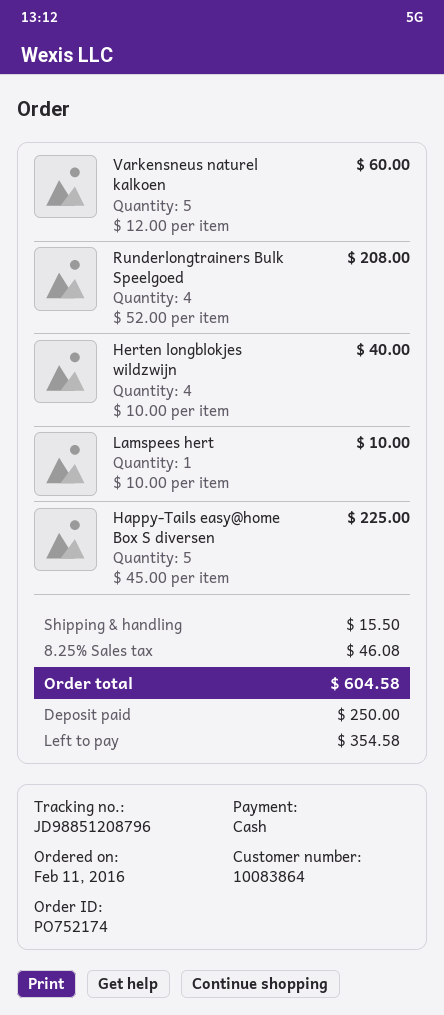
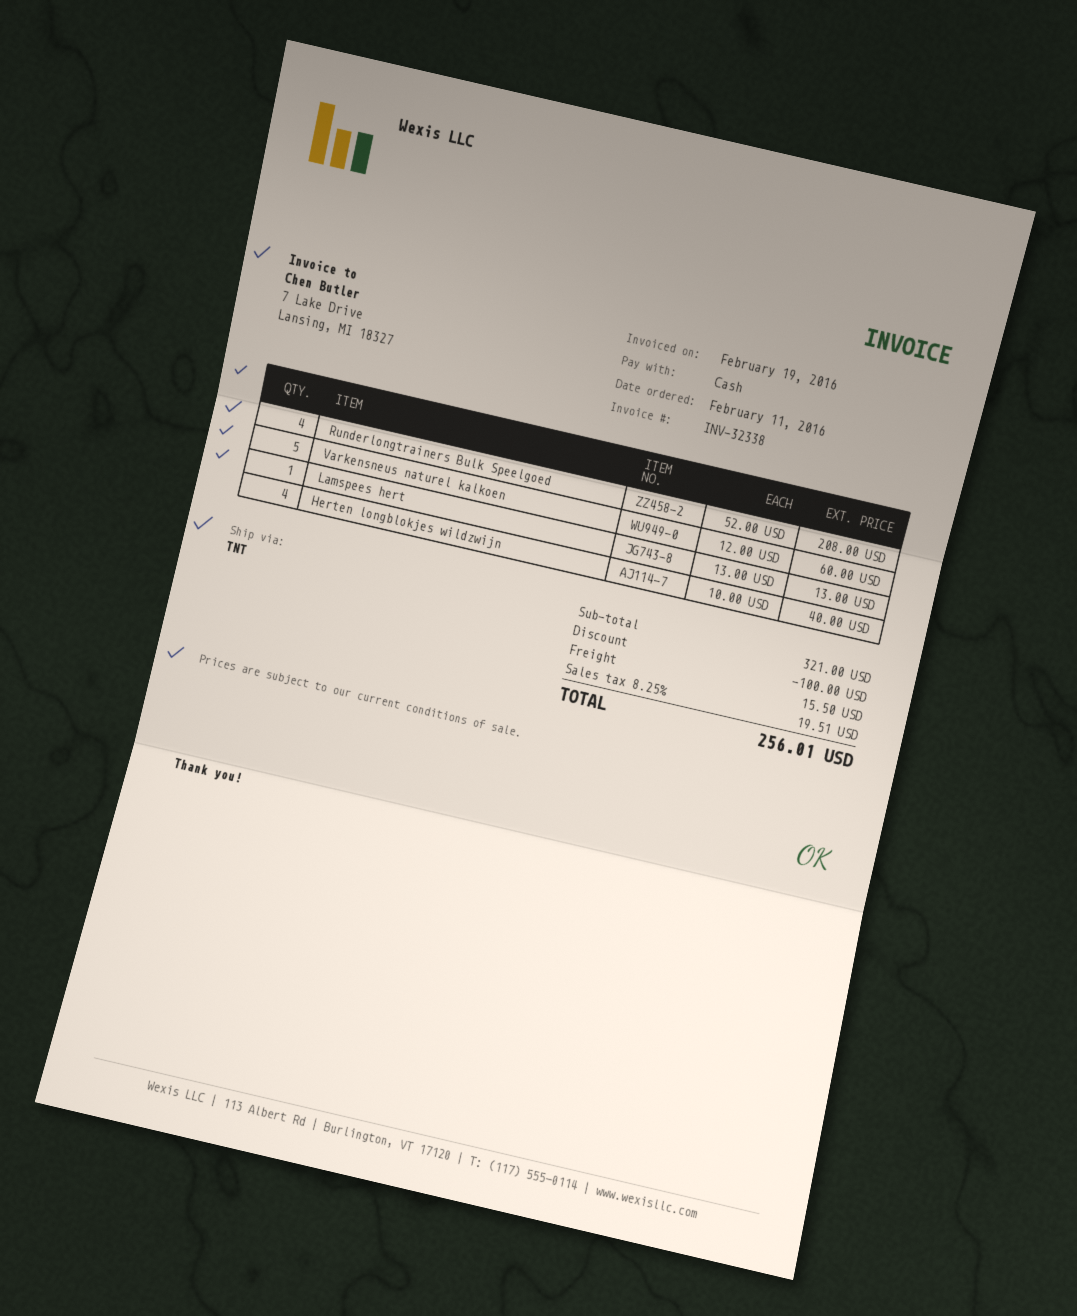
Lamspees hert: 1 x 10.00 = 10.00 -> 1 x 13.00 = 13.00
Happy-Tails easy@home Box S diversen: 5 x 45.00 = 225.00 -> none
discount: none -> 100.00
tax: 8.25% = 46.08 -> 8.25% = 19.51
total: 604.58 -> 256.01

